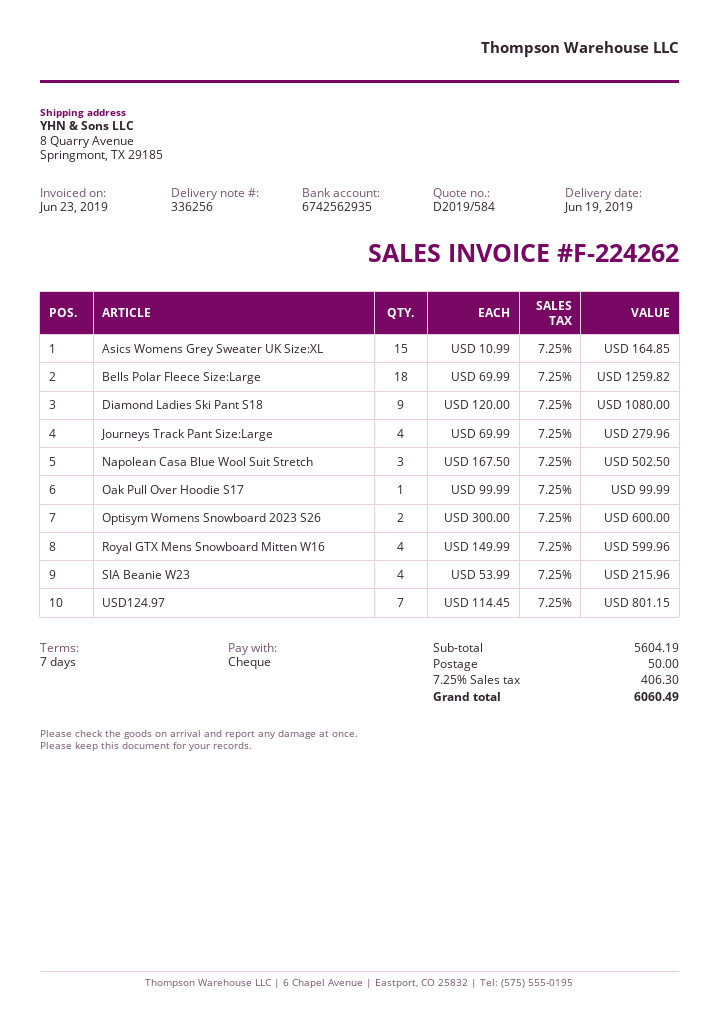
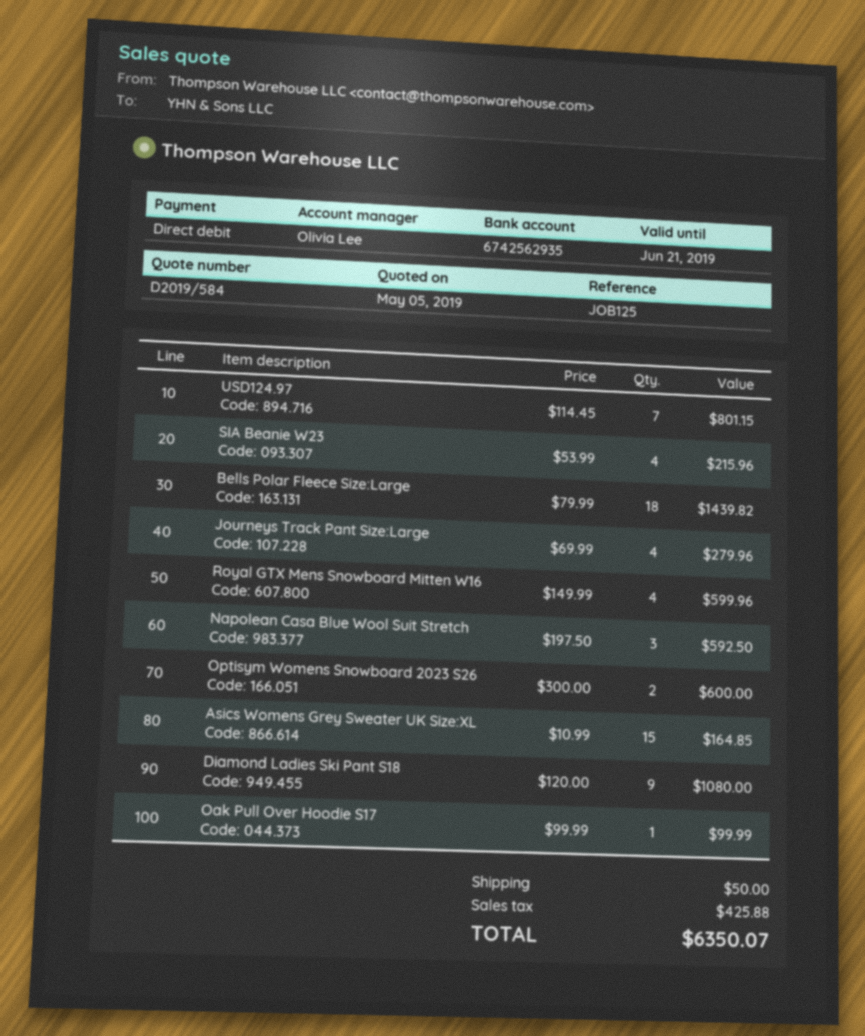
payment method: cheque -> direct debit
Bells Polar Fleece Size:Large: 18 x 69.99 = 1259.82 -> 18 x 79.99 = 1439.82
Napolean Casa Blue Wool Suit Stretch: 3 x 167.50 = 502.50 -> 3 x 197.50 = 592.50
tax: 406.30 -> 425.88
total: 6060.49 -> 6350.07

